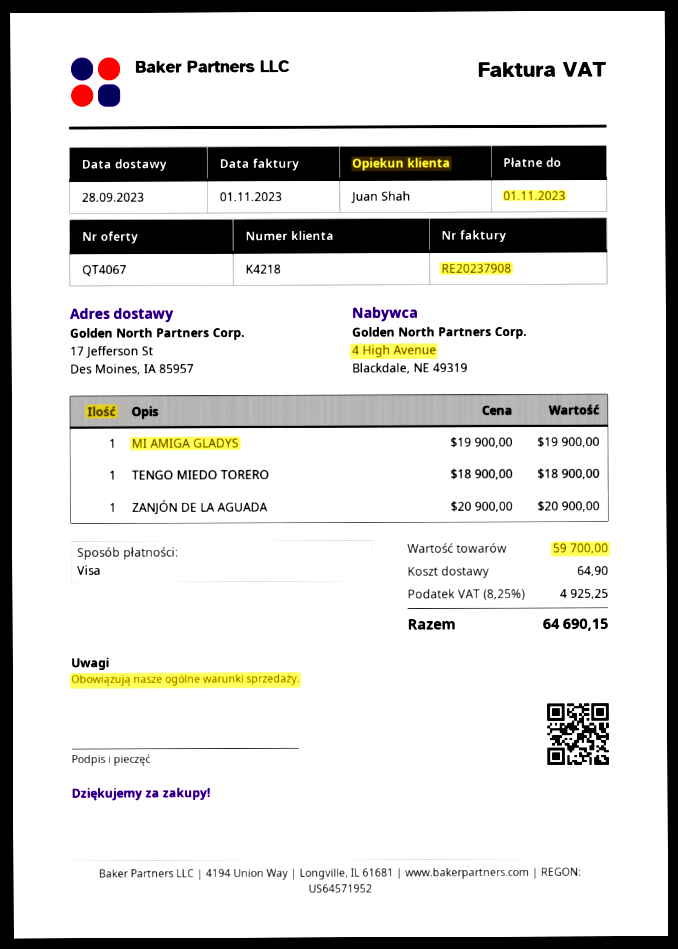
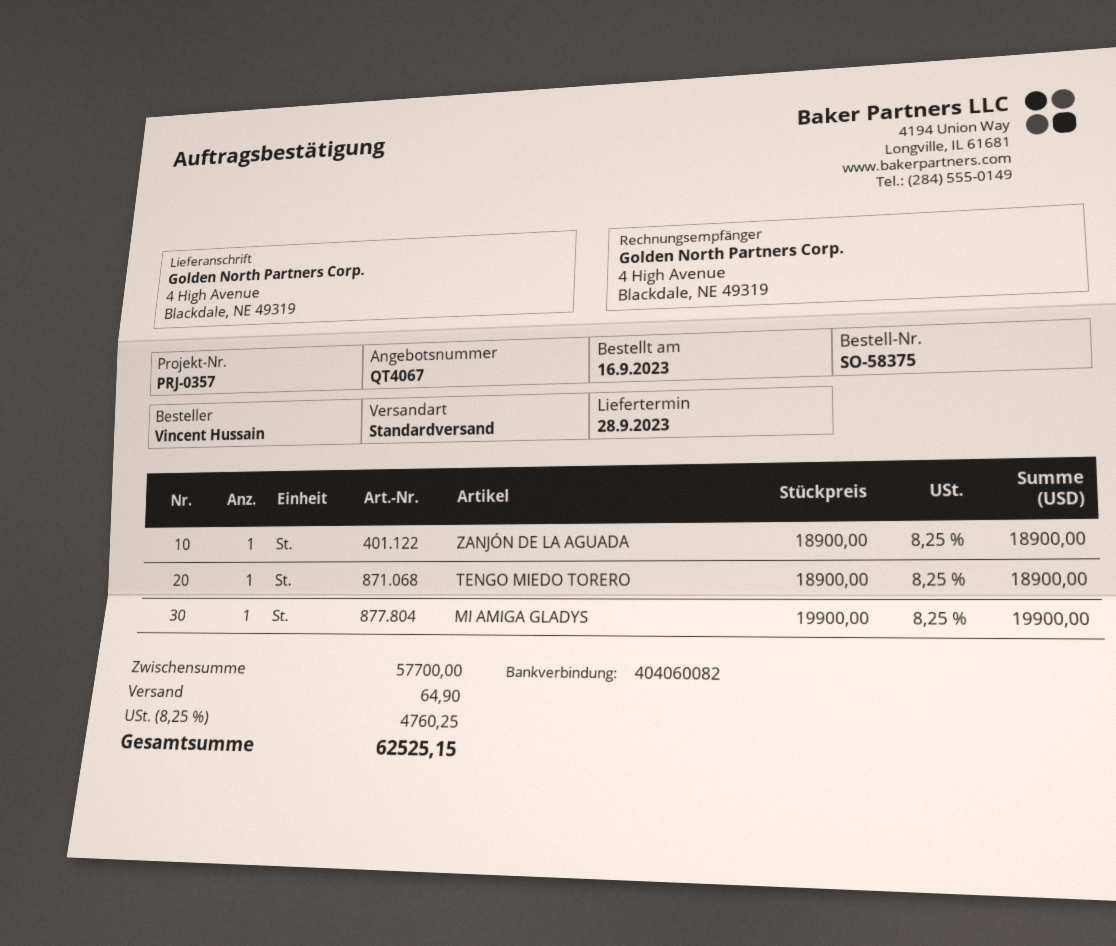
ship to: 17 Jefferson St, Des Moines, IA 85957 -> 4 High Avenue, Blackdale, NE 49319
ZANJÓN DE LA AGUADA: 1 x 20900.00 = 20900.00 -> 1 x 18900.00 = 18900.00
subtotal: 59700.00 -> 57700.00
tax: 8.25% = 4925.25 -> 8.25% = 4760.25
total: 64690.15 -> 62525.15

